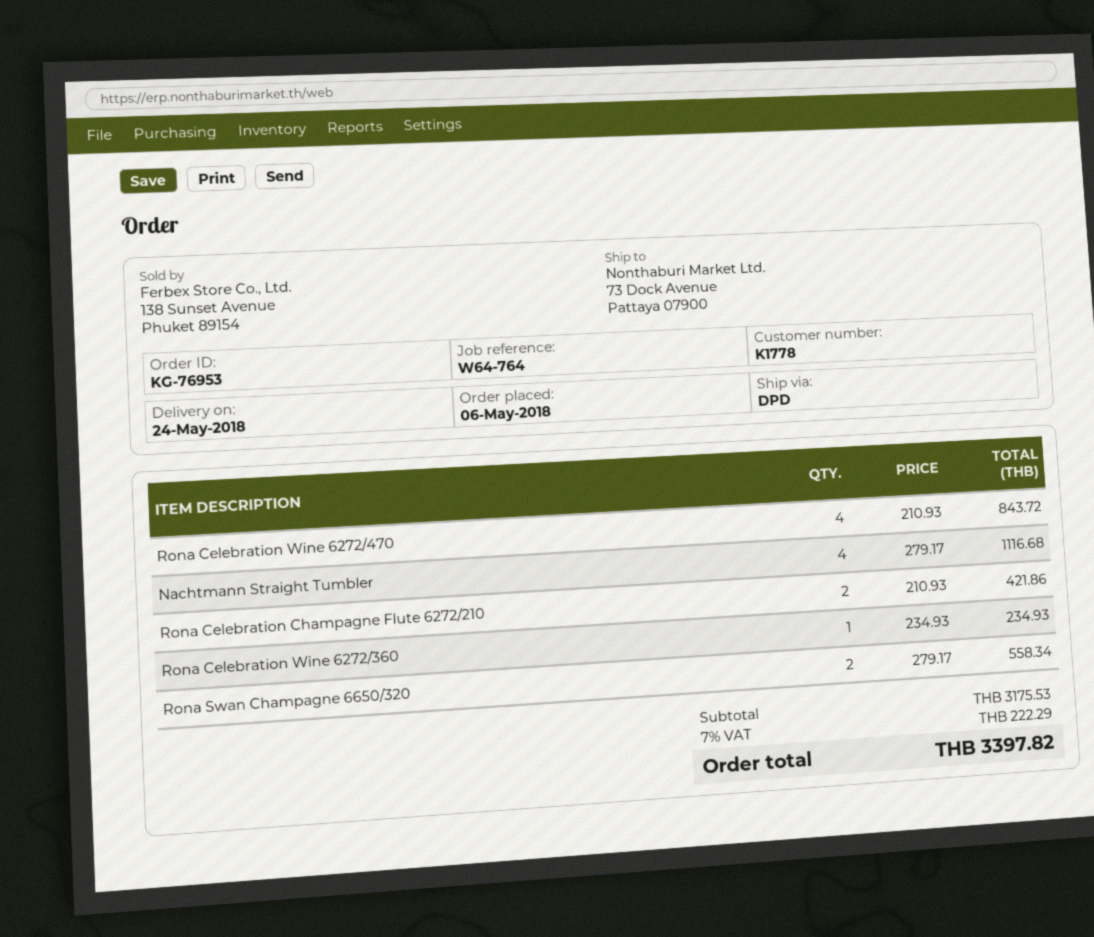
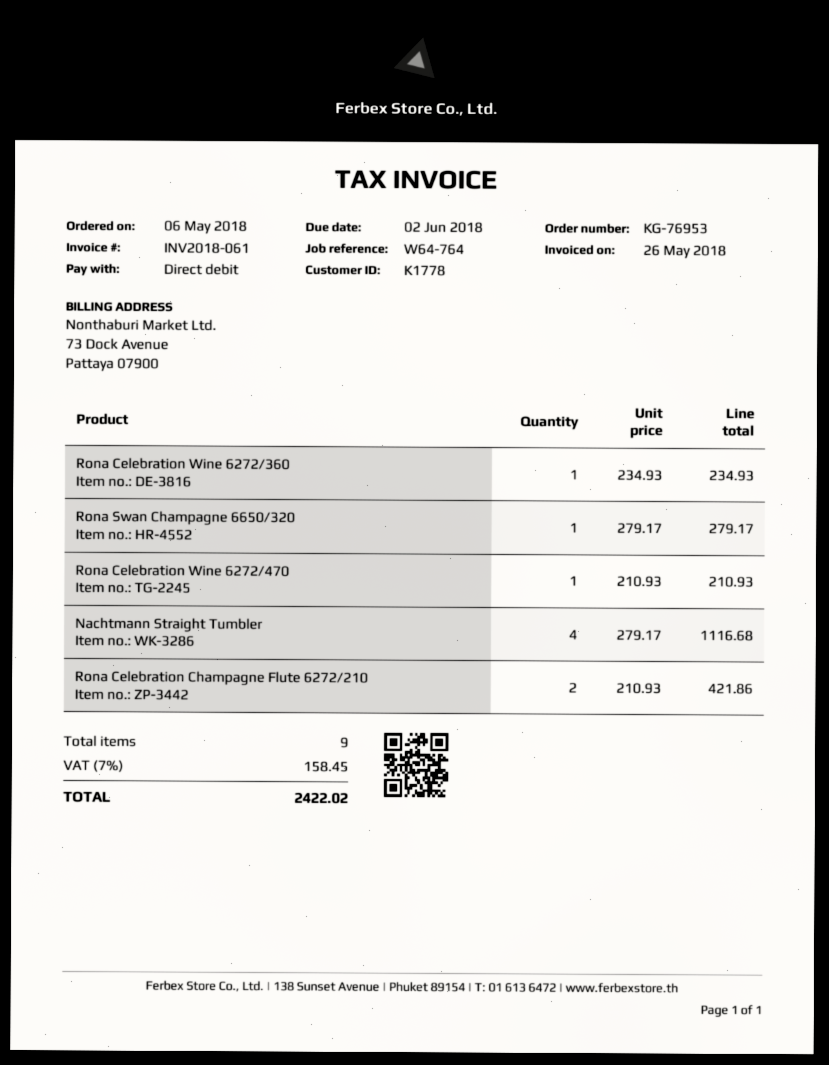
Rona Celebration Wine 6272/470: 4 x 210.93 = 843.72 -> 1 x 210.93 = 210.93
Rona Swan Champagne 6650/320: 2 x 279.17 = 558.34 -> 1 x 279.17 = 279.17
tax: 7% = 222.29 -> 7% = 158.45
total: 3397.82 -> 2422.02

